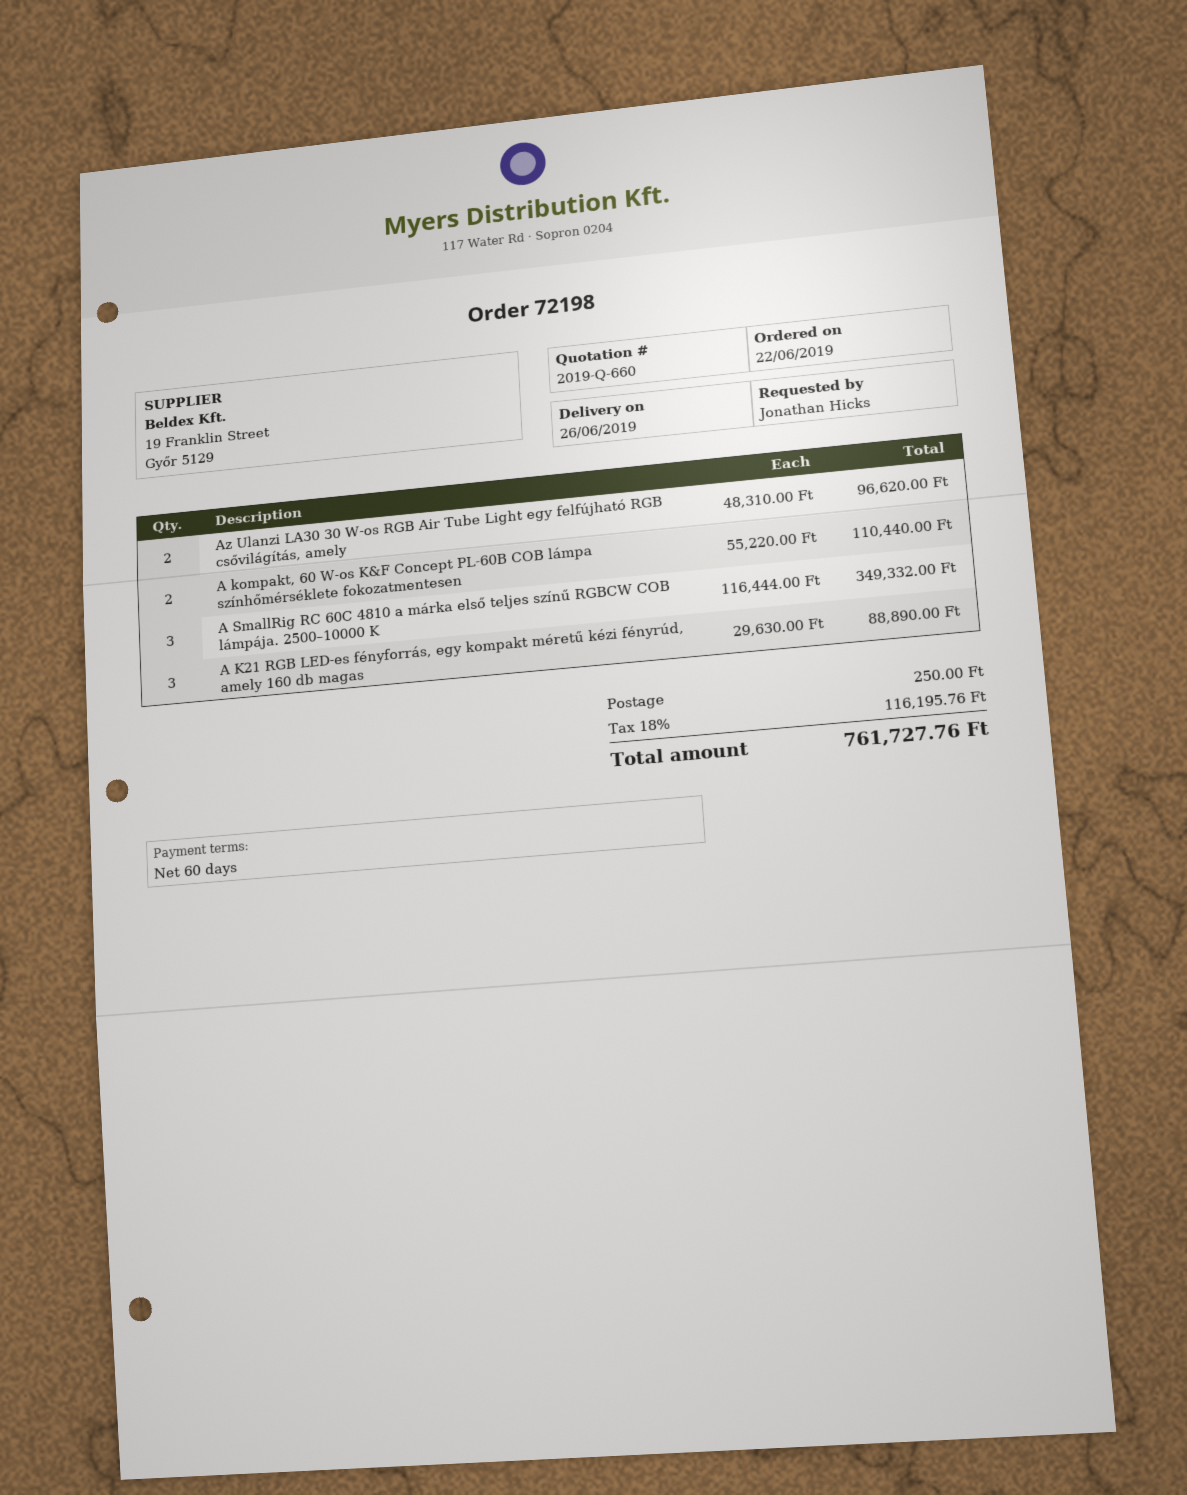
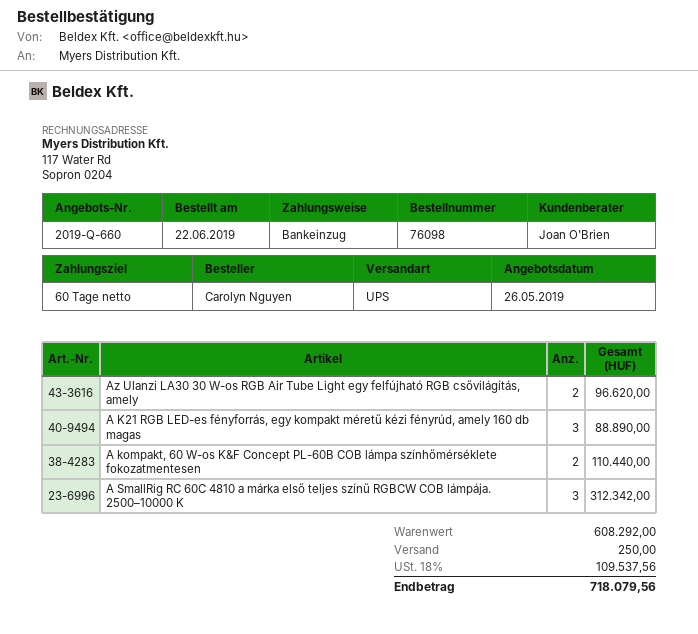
order number: 72198 -> 76098
ordered by: Jonathan Hicks -> Carolyn Nguyen
A SmallRig RC 60C 4810 a márka első teljes színű RGBCW COB lámpája. 2500–10000 K: 3 for 349332.00 -> 3 for 312342.00
tax: 18% = 116195.76 -> 18% = 109537.56
total: 761727.76 -> 718079.56

